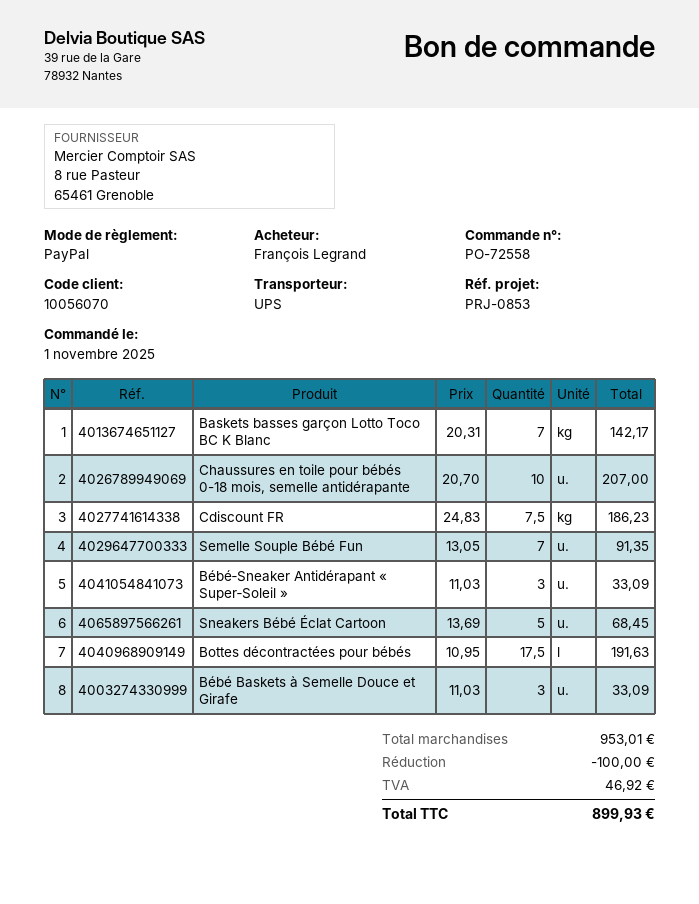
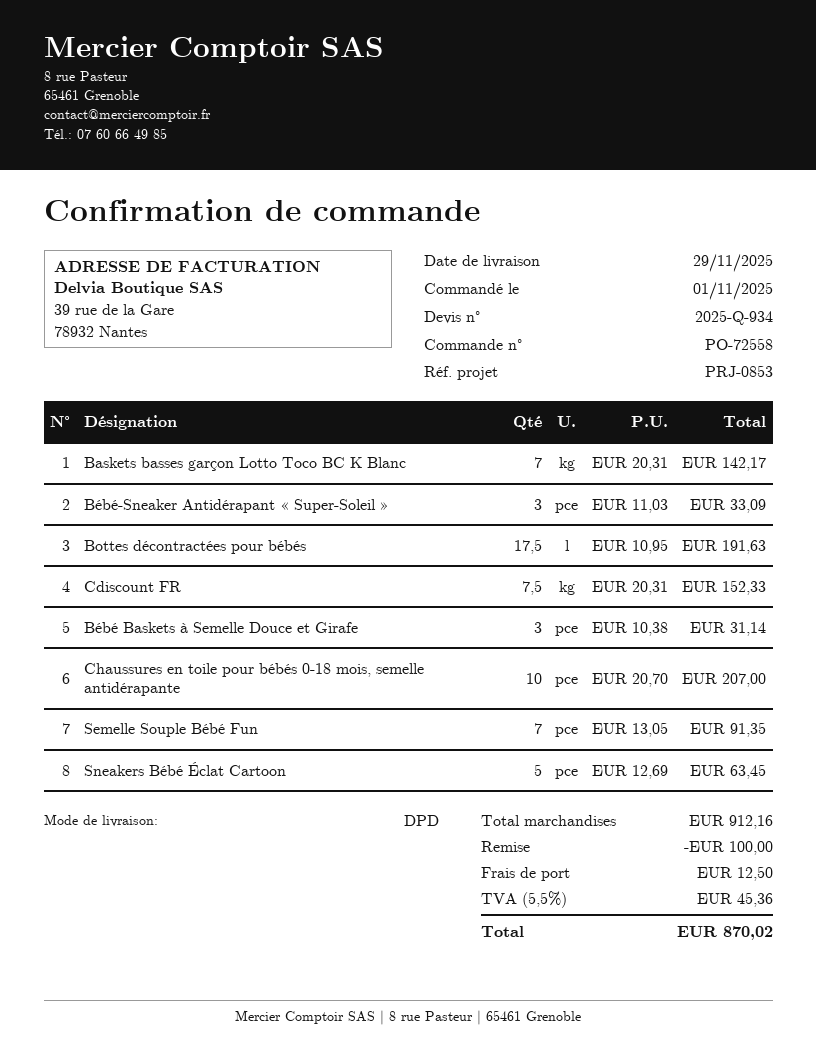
shipping method: UPS -> DPD
Cdiscount FR: 7.5 x 24.83 = 186.23 -> 7.5 x 20.31 = 152.33
Sneakers Bébé Éclat Cartoon: 5 x 13.69 = 68.45 -> 5 x 12.69 = 63.45
Bébé Baskets à Semelle Douce et Girafe: 3 x 11.03 = 33.09 -> 3 x 10.38 = 31.14
subtotal: 953.01 -> 912.16
shipping: none -> 12.50
tax: 46.92 -> 45.36
total: 899.93 -> 870.02

